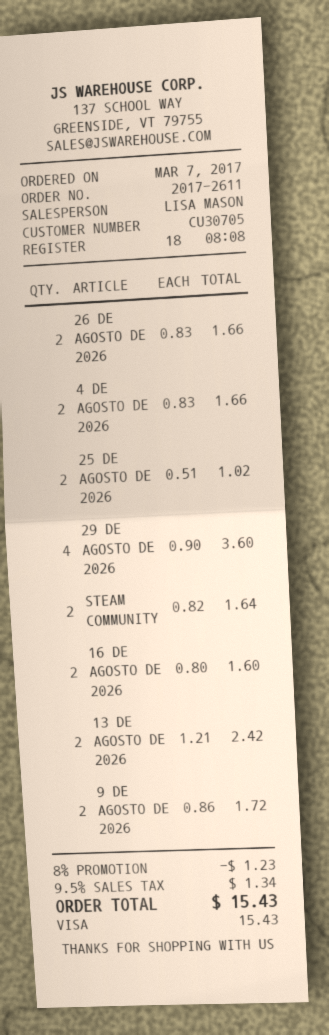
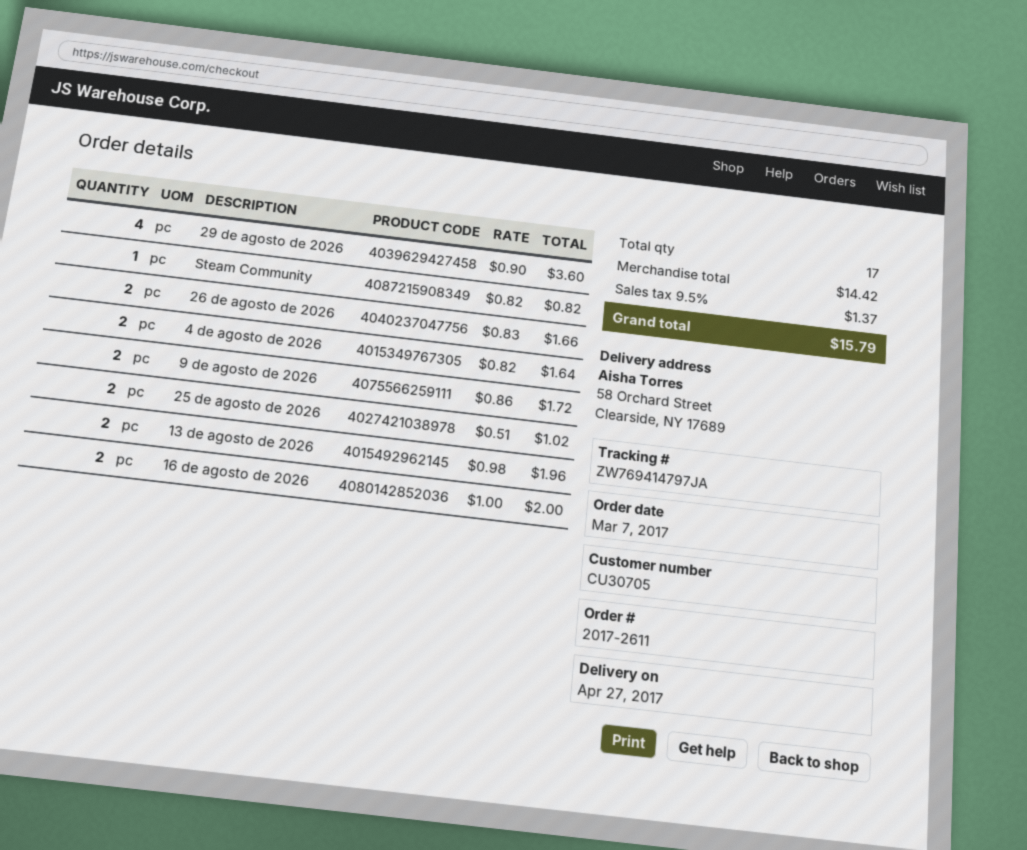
4 DE AGOSTO DE 2026: 2 x 0.83 = 1.66 -> 2 x 0.82 = 1.64
STEAM COMMUNITY: 2 x 0.82 = 1.64 -> 1 x 0.82 = 0.82
16 DE AGOSTO DE 2026: 2 x 0.80 = 1.60 -> 2 x 1.00 = 2.00
13 DE AGOSTO DE 2026: 2 x 1.21 = 2.42 -> 2 x 0.98 = 1.96
discount: 8% = 1.23 -> none
tax: 9.5% = 1.34 -> 9.5% = 1.37
total: 15.43 -> 15.79

